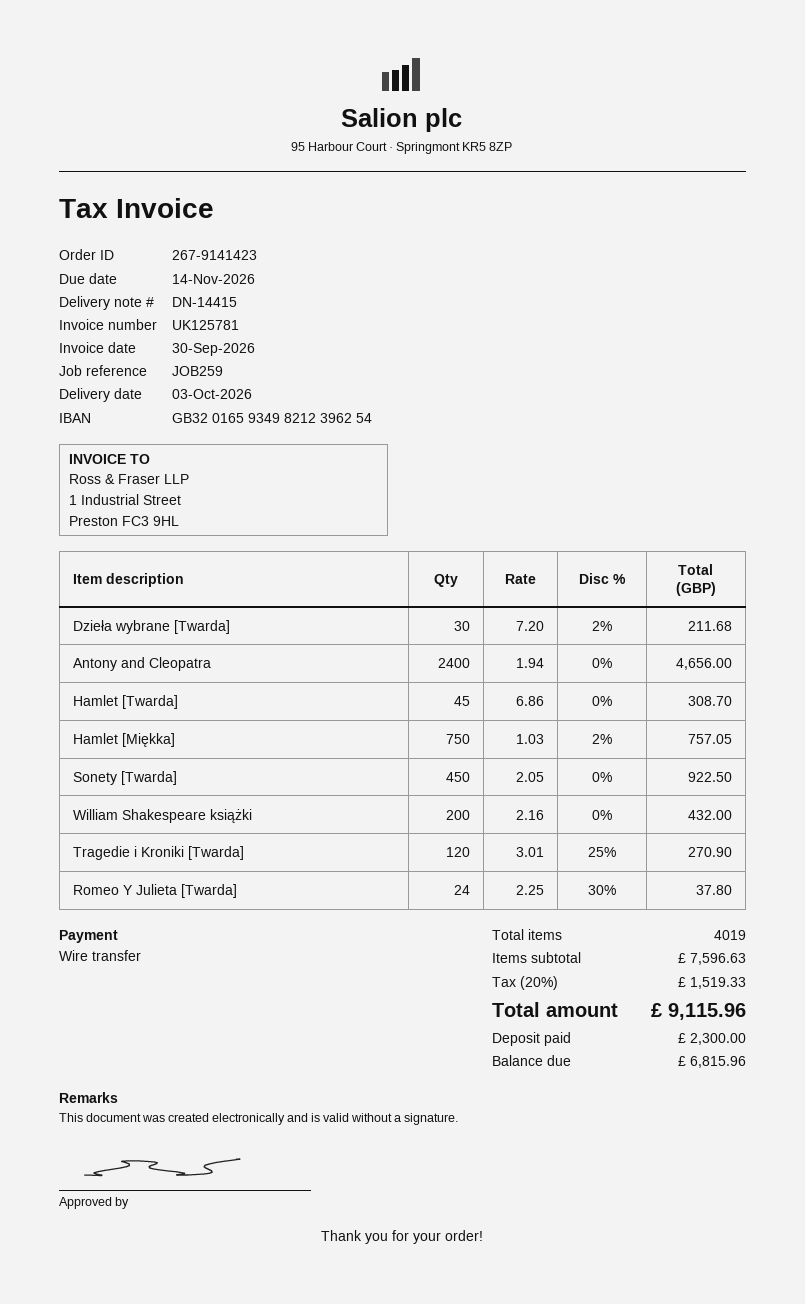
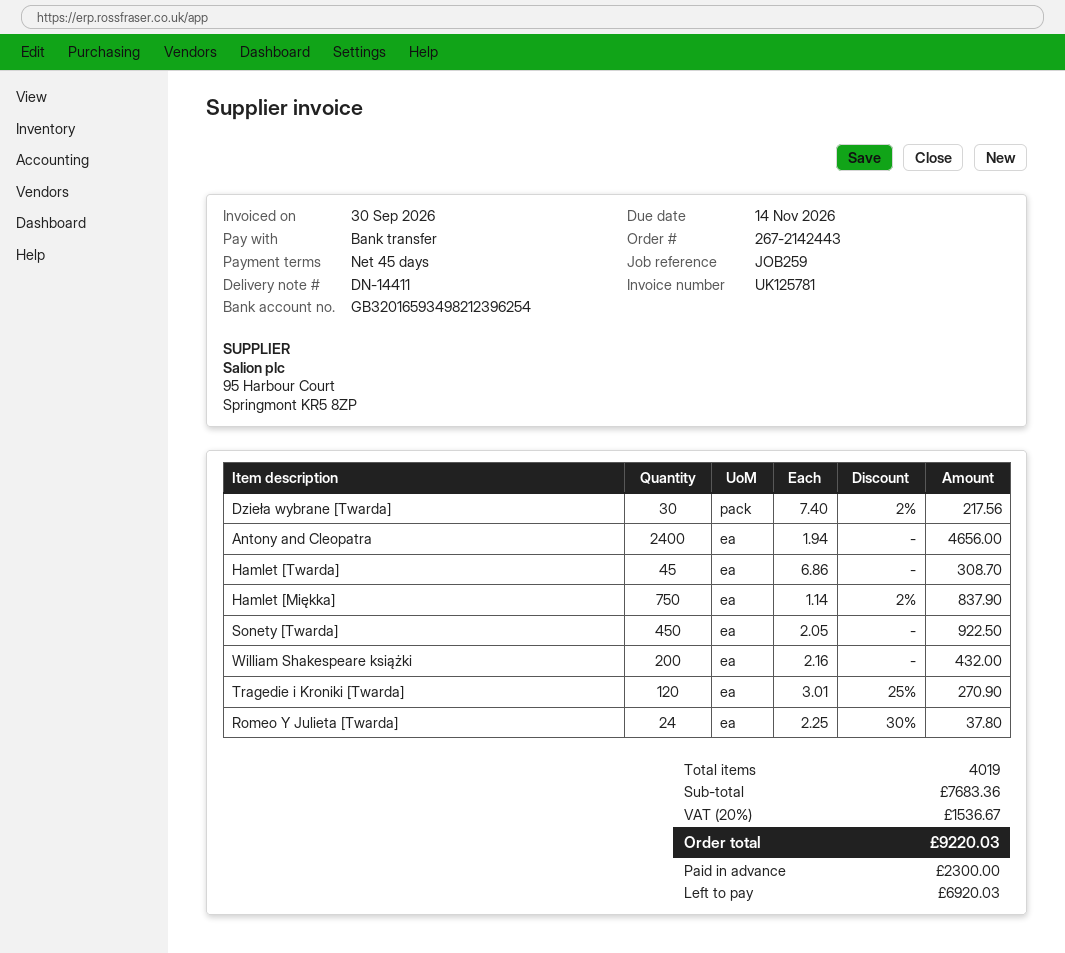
order number: 267-9141423 -> 267-2142443
delivery note number: DN-14415 -> DN-14411
Dzieła wybrane [Twarda]: 30 x 7.20 - 2% = 211.68 -> 30 x 7.40 - 2% = 217.56
Hamlet [Miękka]: 750 x 1.03 - 2% = 757.05 -> 750 x 1.14 - 2% = 837.90
subtotal: 7596.63 -> 7683.36
tax: 20% = 1519.33 -> 20% = 1536.67
total: 9115.96 -> 9220.03
balance: 6815.96 -> 6920.03

